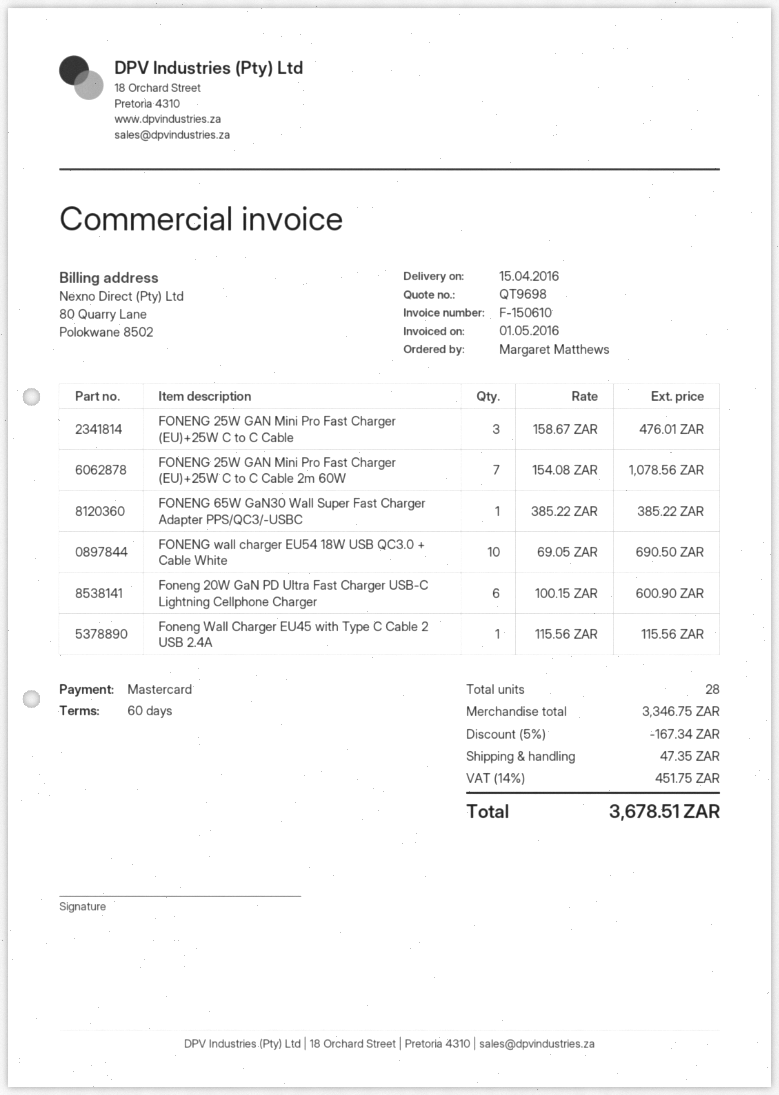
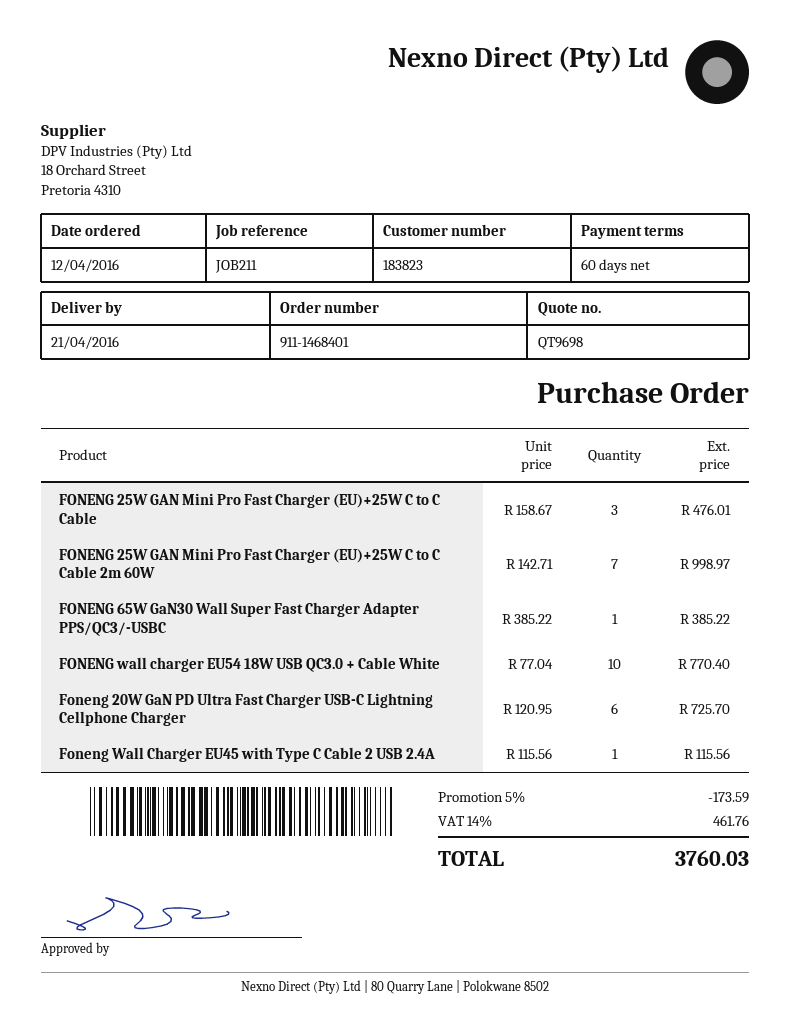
delivery date: 2016-04-15 -> 2016-04-21
FONENG 25W GAN Mini Pro Fast Charger (EU)+25W C to C Cable 2m 60W: 7 x 154.08 = 1078.56 -> 7 x 142.71 = 998.97
FONENG wall charger EU54 18W USB QC3.0 + Cable White: 10 x 69.05 = 690.50 -> 10 x 77.04 = 770.40
Foneng 20W GaN PD Ultra Fast Charger USB-C Lightning Cellphone Charger: 6 x 100.15 = 600.90 -> 6 x 120.95 = 725.70
discount: 5% = 167.34 -> 5% = 173.59
shipping: 47.35 -> none
tax: 14% = 451.75 -> 14% = 461.76
total: 3678.51 -> 3760.03

